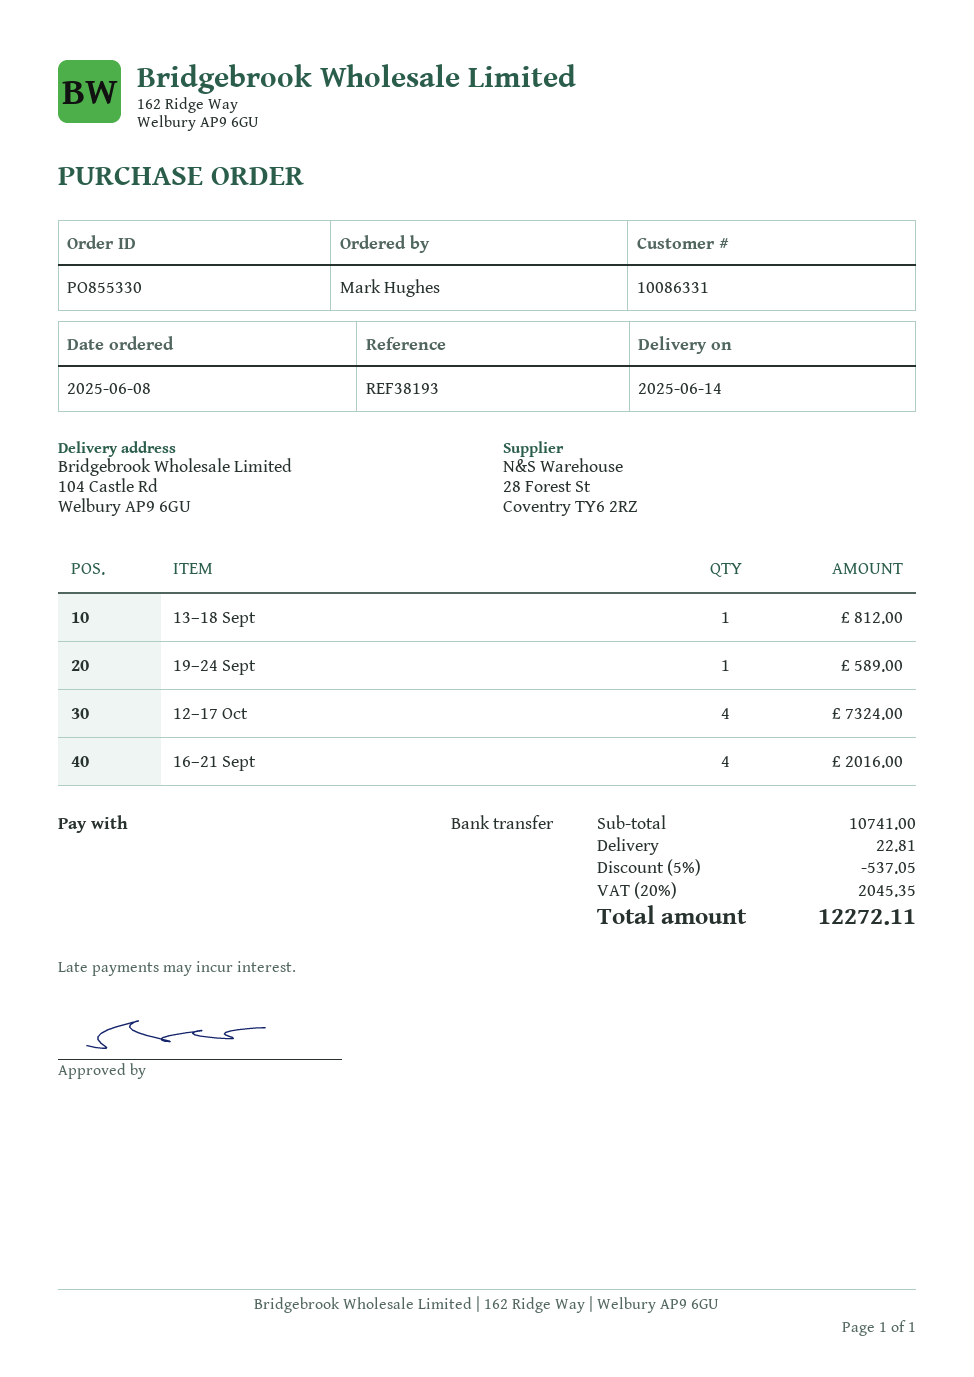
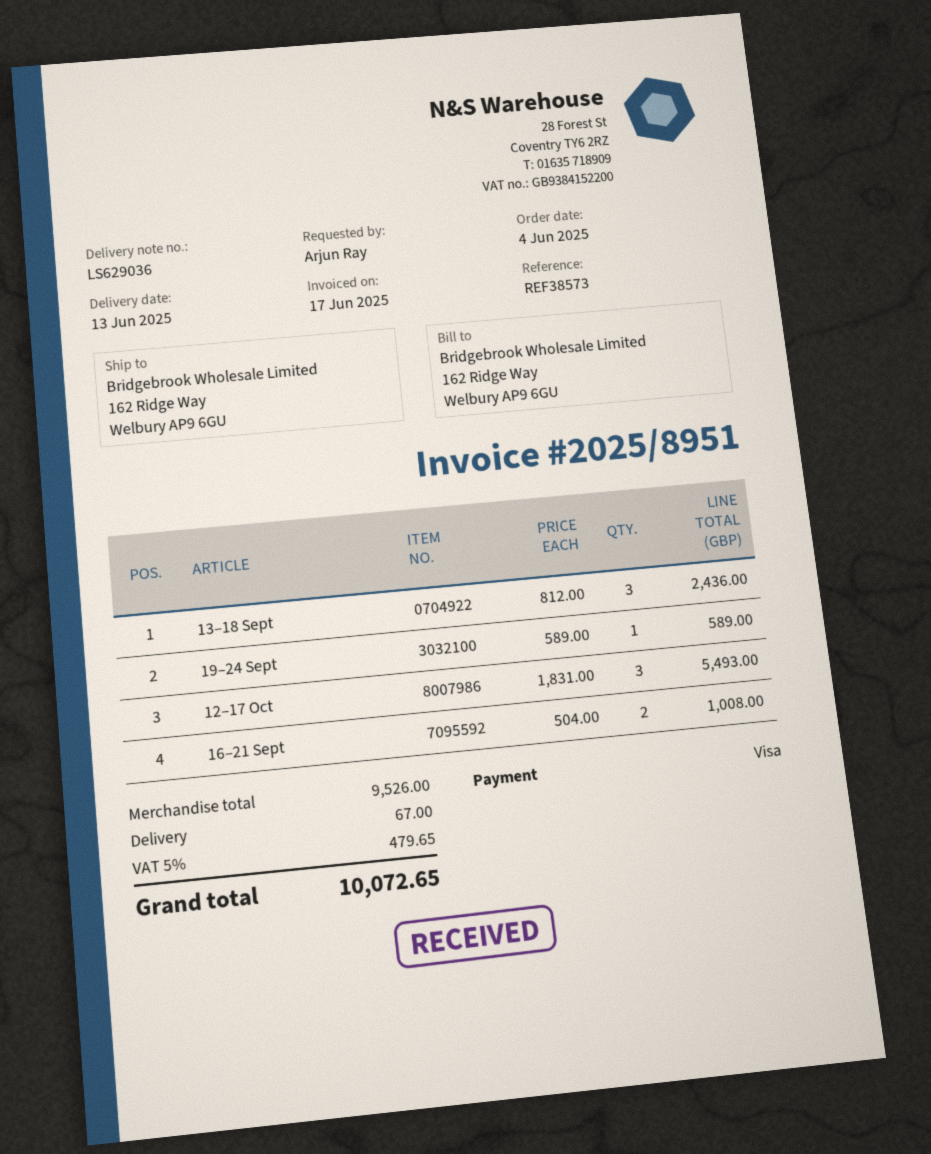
order date: 2025-06-08 -> 2025-06-04
delivery date: 2025-06-14 -> 2025-06-13
reference: REF38193 -> REF38573
ordered by: Mark Hughes -> Arjun Ray
payment method: bank transfer -> Visa
ship to: 104 Castle Rd, Welbury AP9 6GU -> 162 Ridge Way, Welbury AP9 6GU
13–18 Sept: 1 for 812.00 -> 3 for 2436.00
12–17 Oct: 4 for 7324.00 -> 3 for 5493.00
16–21 Sept: 4 for 2016.00 -> 2 for 1008.00
subtotal: 10741.00 -> 9526.00
discount: 5% = 537.05 -> none
shipping: 22.81 -> 67.00
tax: 20% = 2045.35 -> 5% = 479.65
total: 12272.11 -> 10072.65

